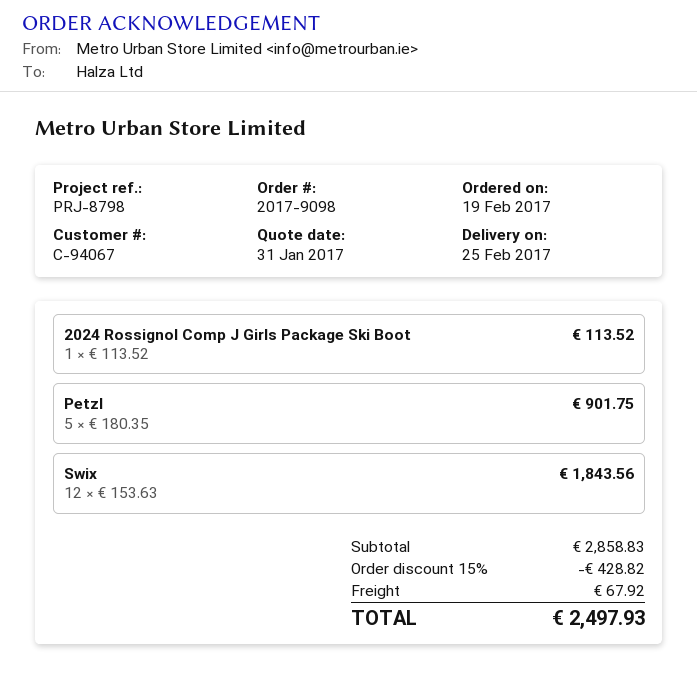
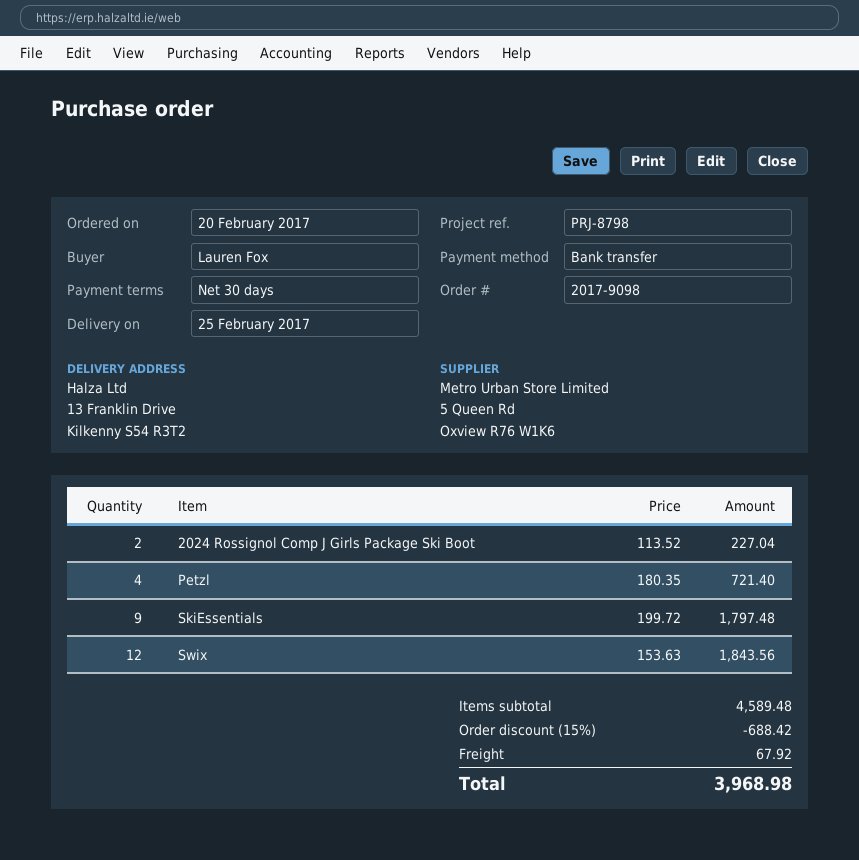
order date: 2017-02-19 -> 2017-02-20
2024 Rossignol Comp J Girls Package Ski Boot: 1 x 113.52 = 113.52 -> 2 x 113.52 = 227.04
Petzl: 5 x 180.35 = 901.75 -> 4 x 180.35 = 721.40
SkiEssentials: none -> 9 x 199.72 = 1797.48
subtotal: 2858.83 -> 4589.48
discount: 15% = 428.82 -> 15% = 688.42
total: 2497.93 -> 3968.98

